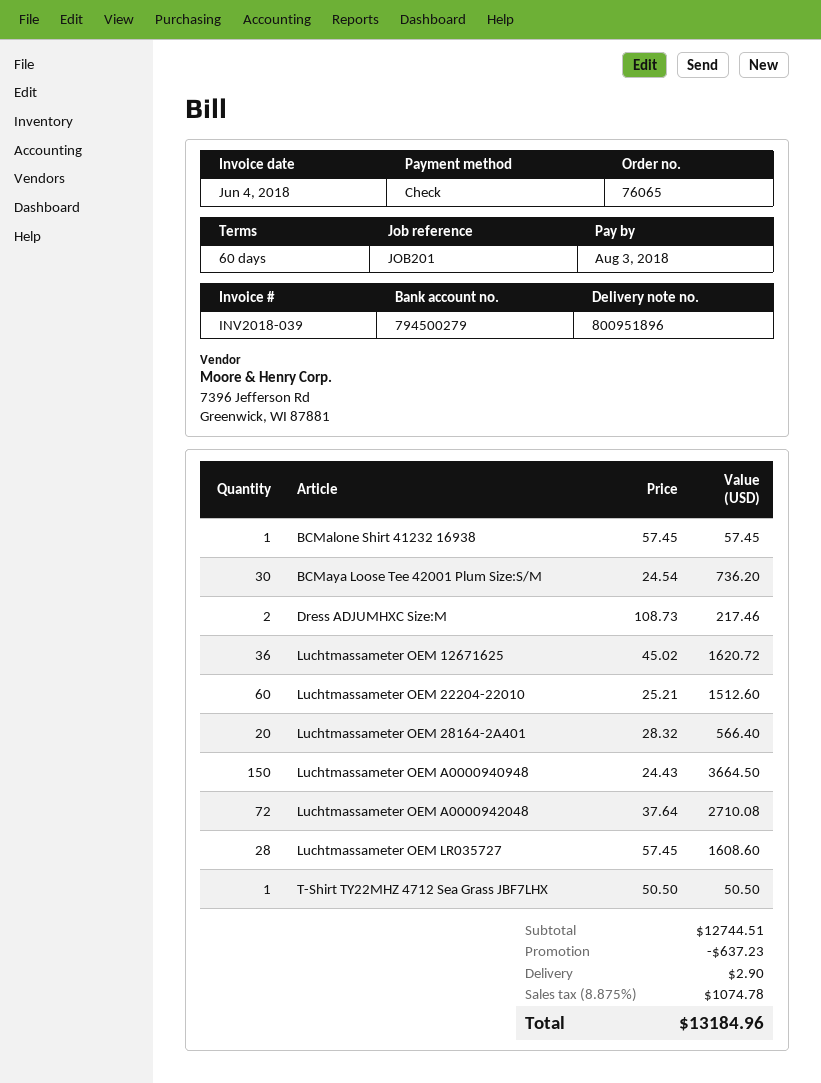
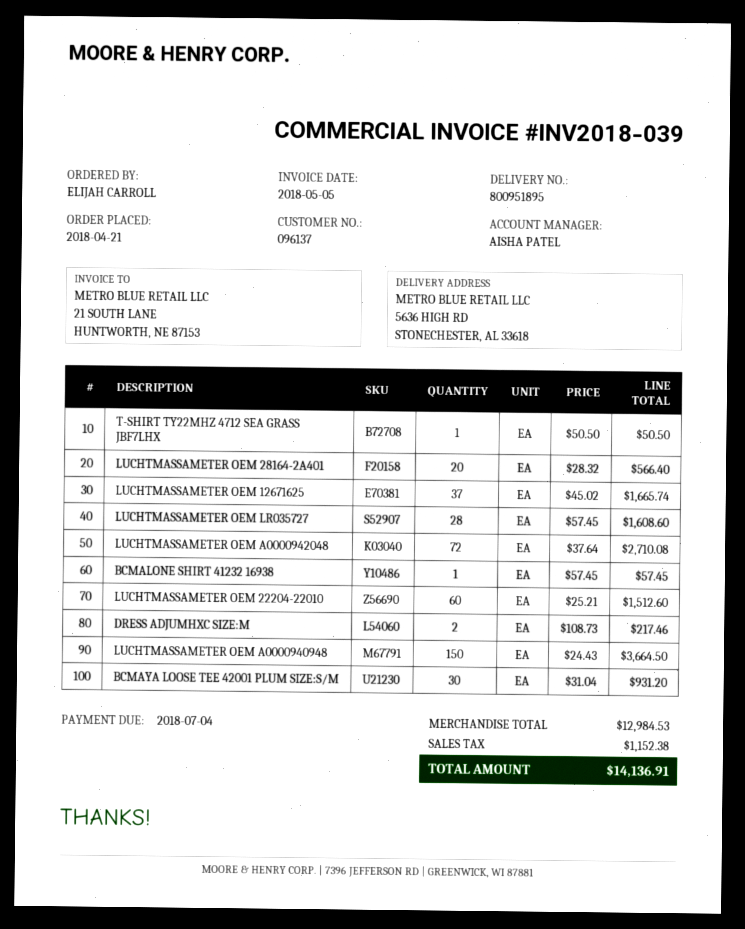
delivery note number: 800951896 -> 800951895
invoice date: 2018-06-04 -> 2018-05-05
due date: 2018-08-03 -> 2018-07-04
BCMaya Loose Tee 42001 Plum Size:S/M: 30 x 24.54 = 736.20 -> 30 x 31.04 = 931.20
Luchtmassameter OEM 12671625: 36 x 45.02 = 1620.72 -> 37 x 45.02 = 1665.74
subtotal: 12744.51 -> 12984.53
discount: 637.23 -> none
shipping: 2.90 -> none
tax: 1074.78 -> 1152.38
total: 13184.96 -> 14136.91

